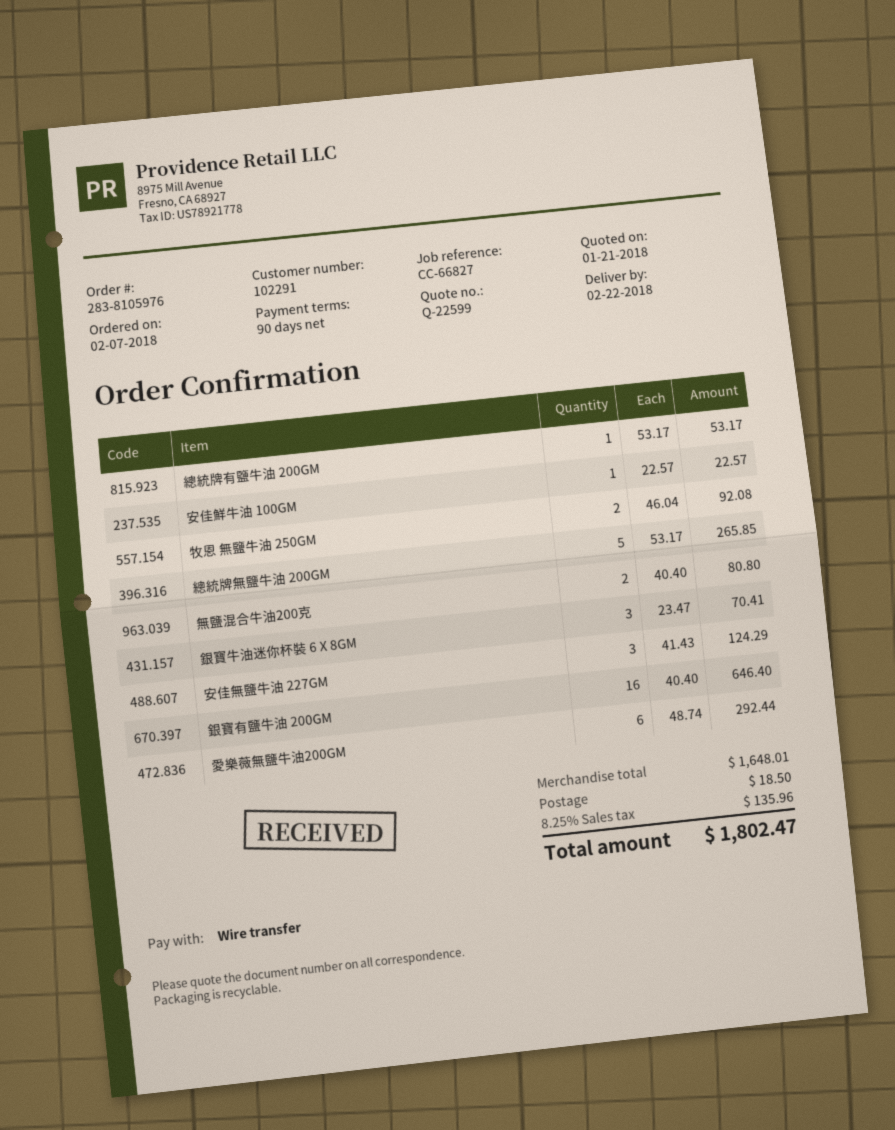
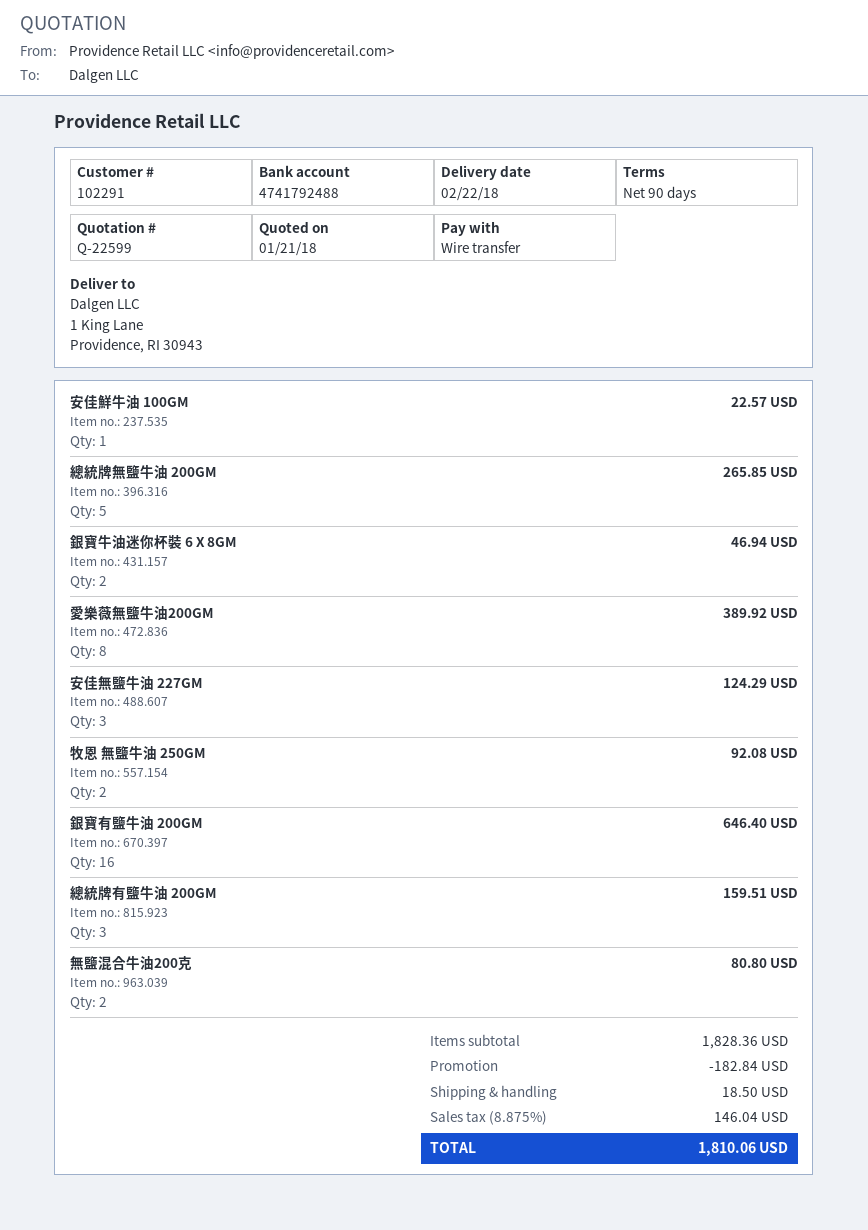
總統牌有鹽牛油 200GM: 1 for 53.17 -> 3 for 159.51
銀寶牛油迷你杯裝 6 X 8GM: 3 for 70.41 -> 2 for 46.94
愛樂薇無鹽牛油200GM: 6 for 292.44 -> 8 for 389.92
subtotal: 1648.01 -> 1828.36
discount: none -> 182.84
tax: 8.25% = 135.96 -> 8.875% = 146.04
total: 1802.47 -> 1810.06

